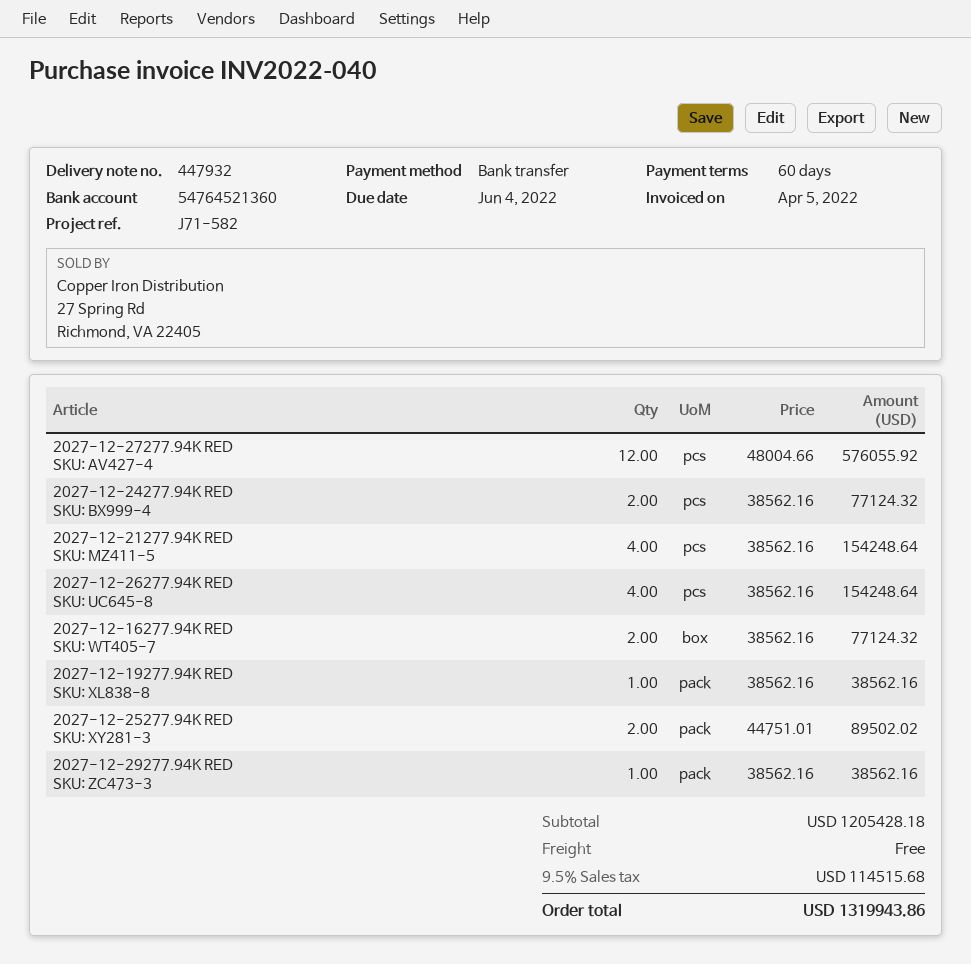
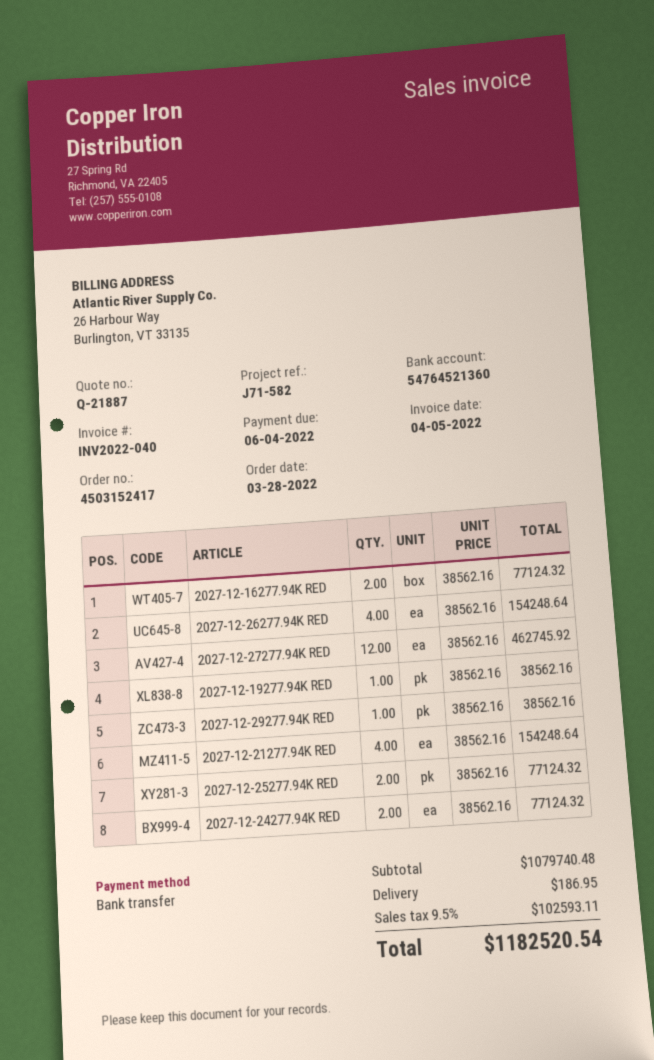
2027-12-27277.94K RED: 12 x 48004.66 = 576055.92 -> 12 x 38562.16 = 462745.92
2027-12-25277.94K RED: 2 x 44751.01 = 89502.02 -> 2 x 38562.16 = 77124.32
subtotal: 1205428.18 -> 1079740.48
shipping: 0.00 -> 186.95
tax: 9.5% = 114515.68 -> 9.5% = 102593.11
total: 1319943.86 -> 1182520.54

